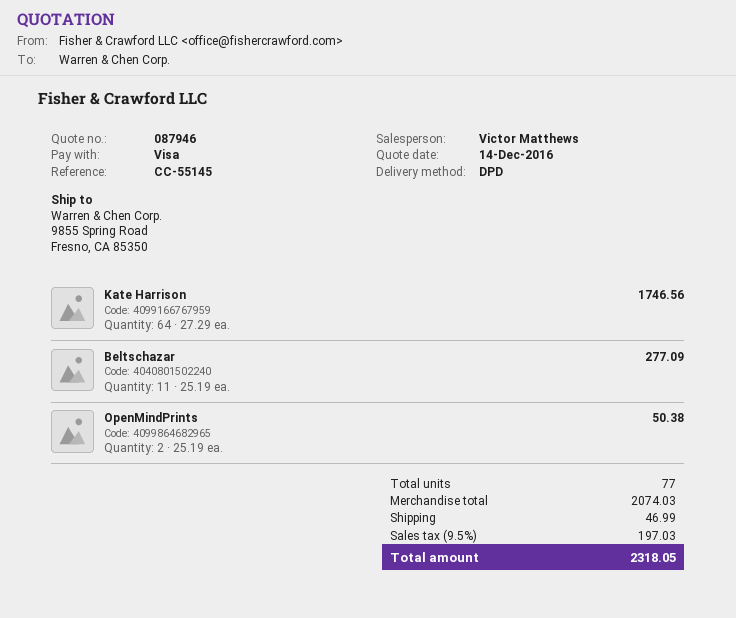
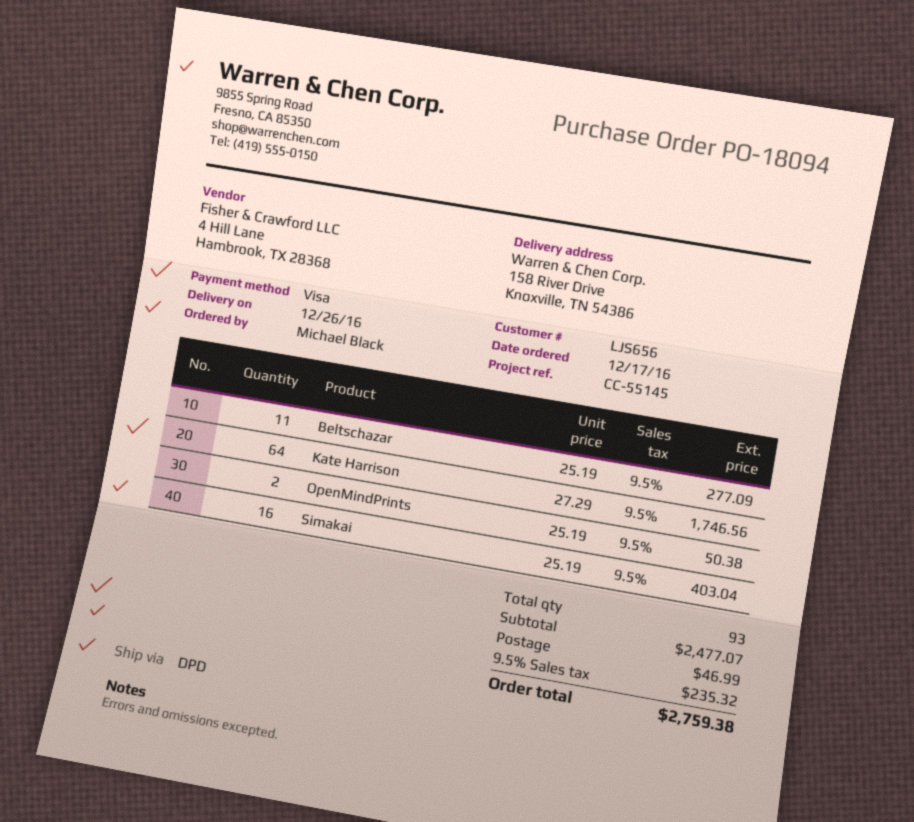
ship to: 9855 Spring Road, Fresno, CA 85350 -> 158 River Drive, Knoxville, TN 54386
Simakai: none -> 16 x 25.19 = 403.04
total quantity: 77 -> 93
subtotal: 2074.03 -> 2477.07
tax: 9.5% = 197.03 -> 9.5% = 235.32
total: 2318.05 -> 2759.38

